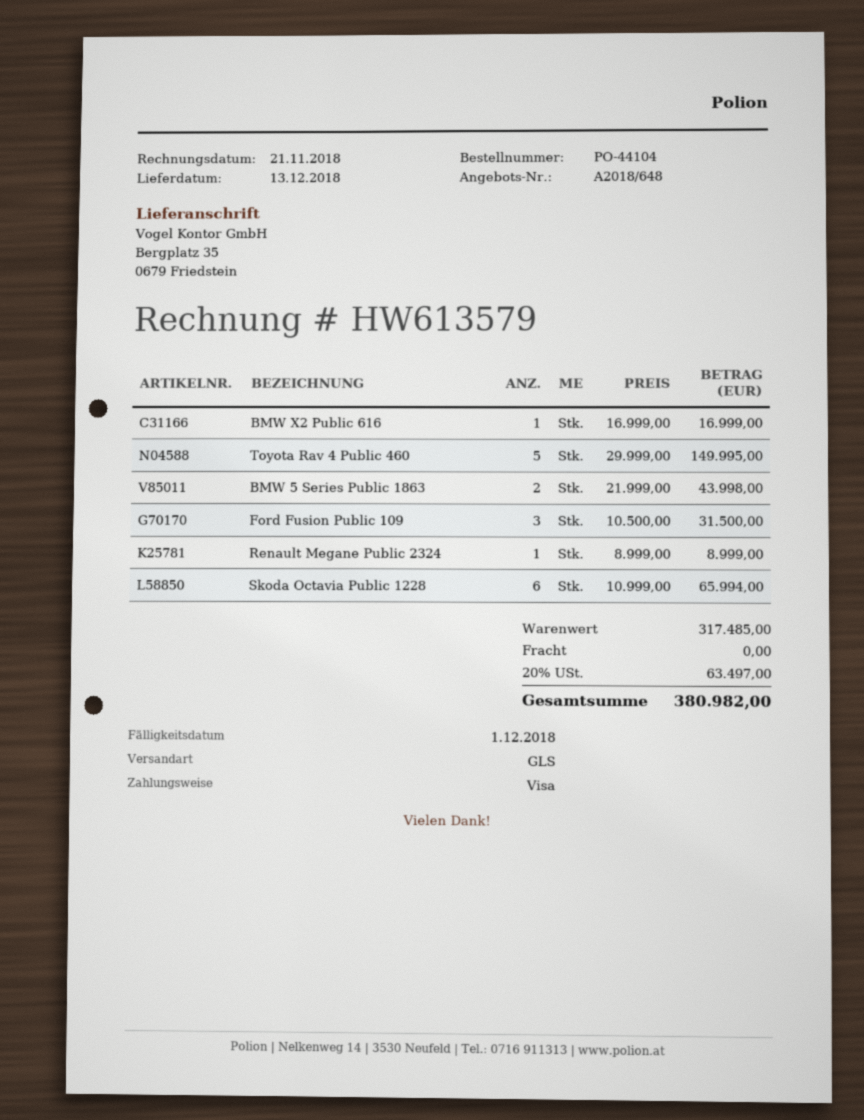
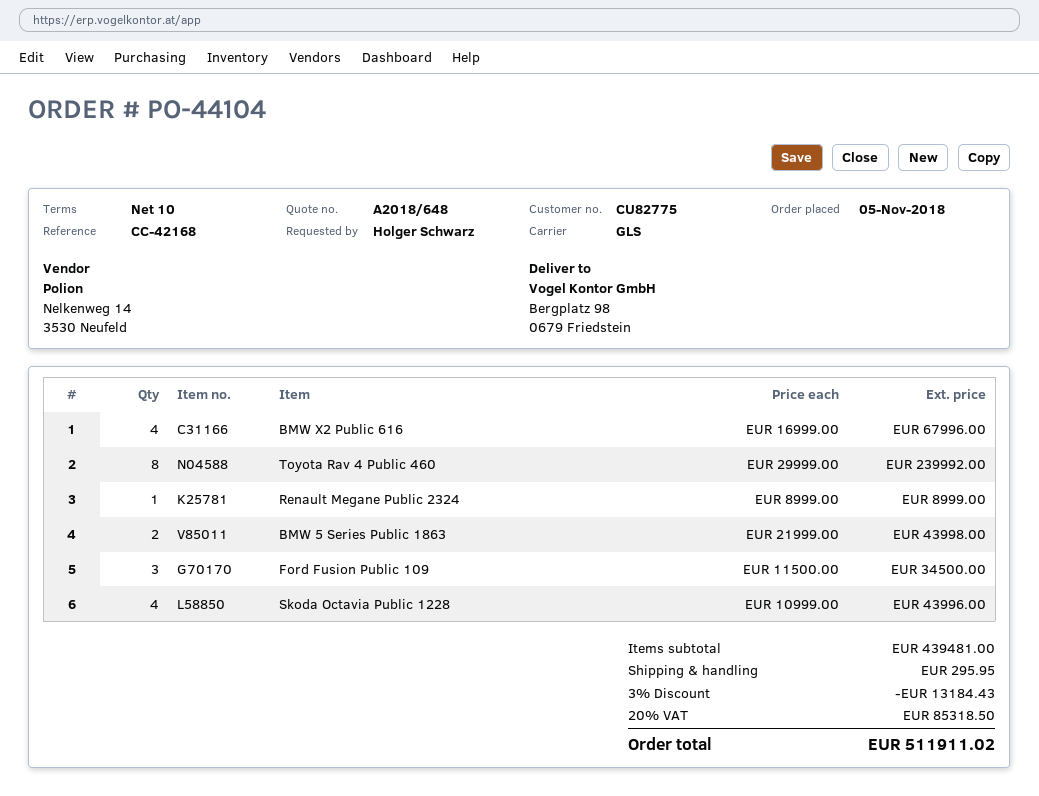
ship to: Bergplatz 35, 0679 Friedstein -> Bergplatz 98, 0679 Friedstein
BMW X2 Public 616: 1 x 16999.00 = 16999.00 -> 4 x 16999.00 = 67996.00
Toyota Rav 4 Public 460: 5 x 29999.00 = 149995.00 -> 8 x 29999.00 = 239992.00
Ford Fusion Public 109: 3 x 10500.00 = 31500.00 -> 3 x 11500.00 = 34500.00
Skoda Octavia Public 1228: 6 x 10999.00 = 65994.00 -> 4 x 10999.00 = 43996.00
subtotal: 317485.00 -> 439481.00
discount: none -> 3% = 13184.43
shipping: 0.00 -> 295.95
tax: 20% = 63497.00 -> 20% = 85318.50
total: 380982.00 -> 511911.02

